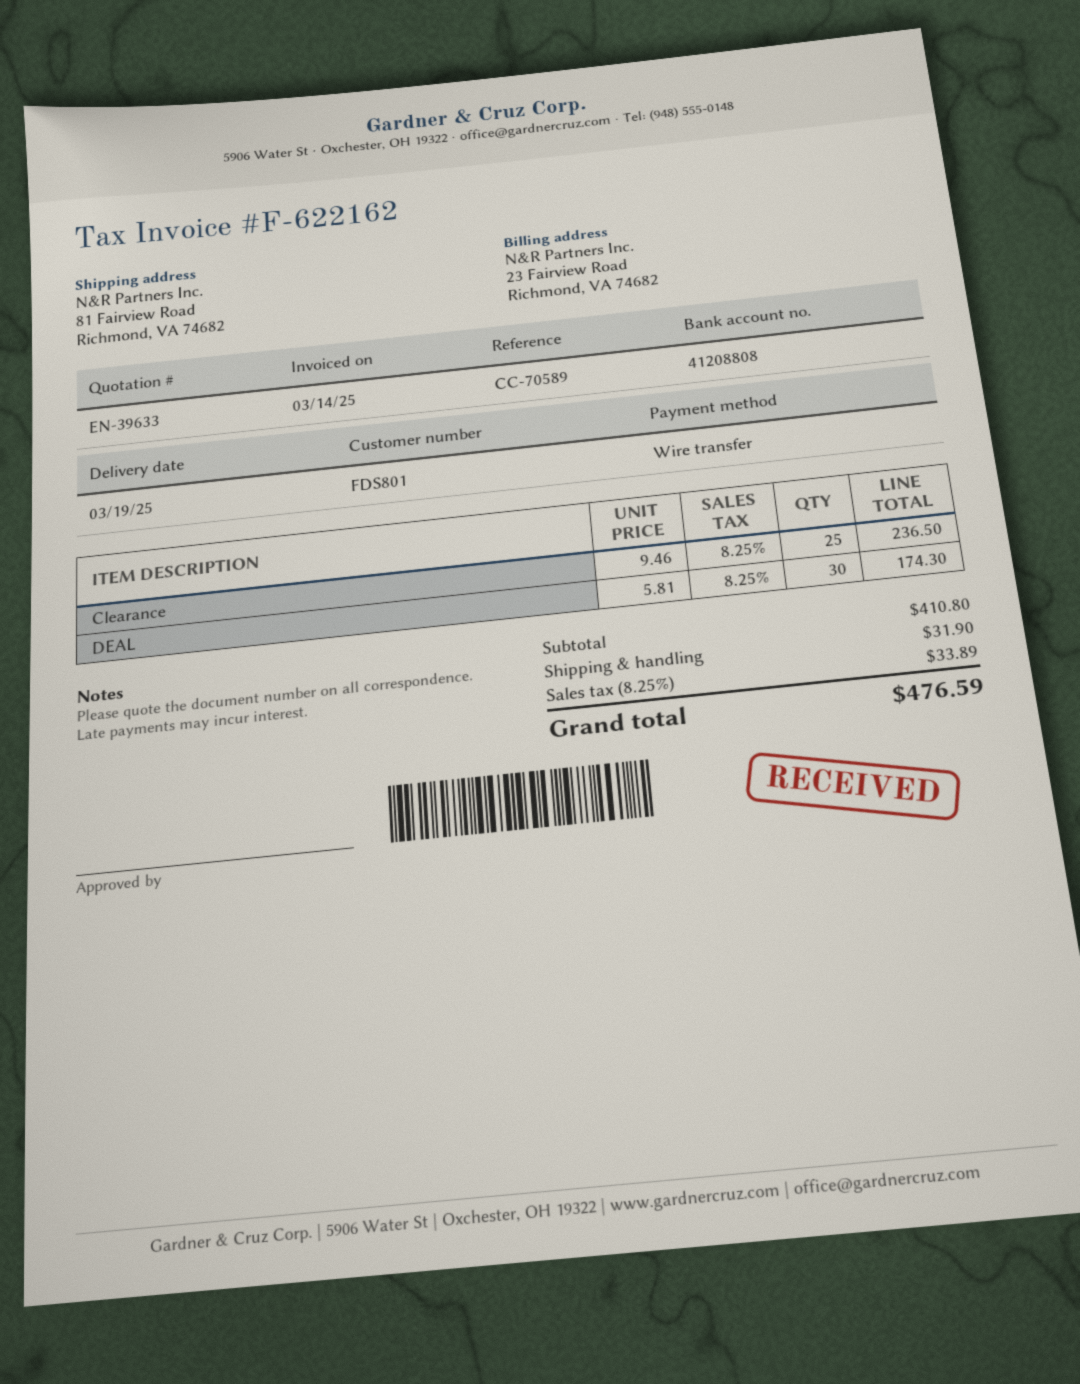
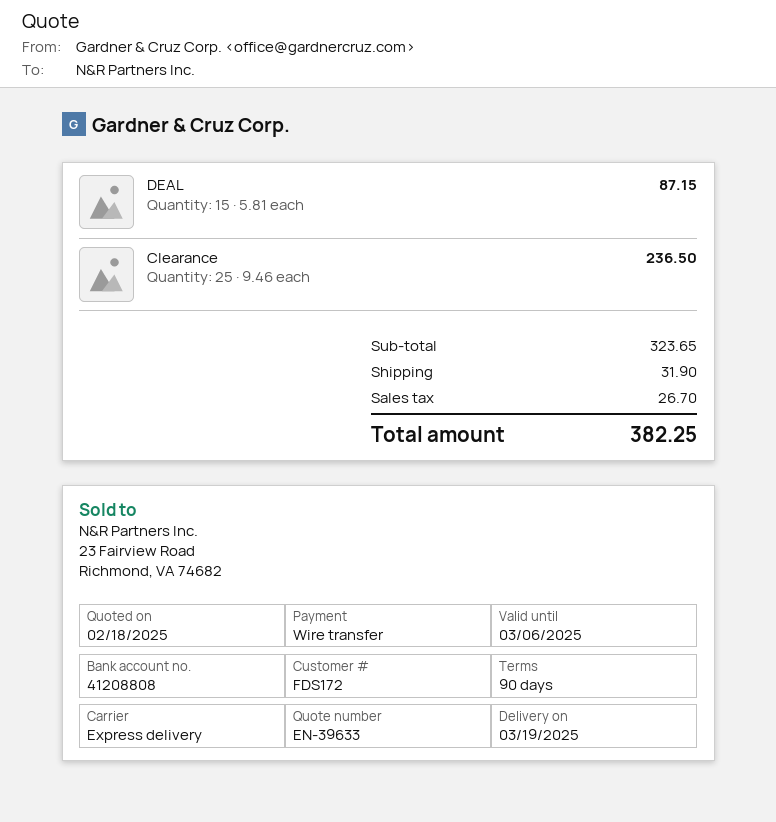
customer number: FDS801 -> FDS172
DEAL: 30 x 5.81 = 174.30 -> 15 x 5.81 = 87.15
subtotal: 410.80 -> 323.65
tax: 33.89 -> 26.70
total: 476.59 -> 382.25

